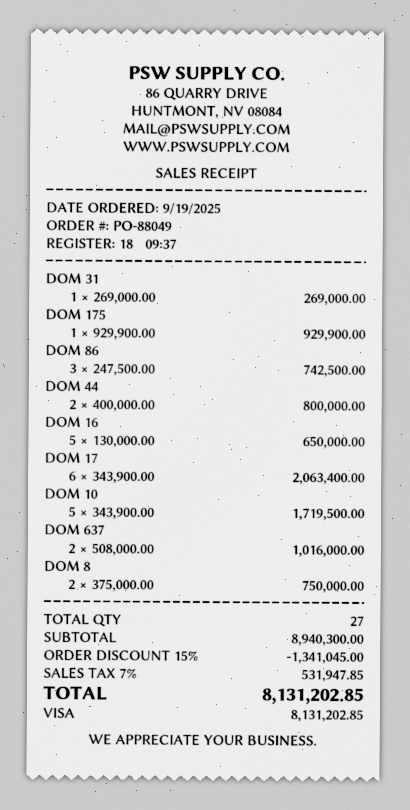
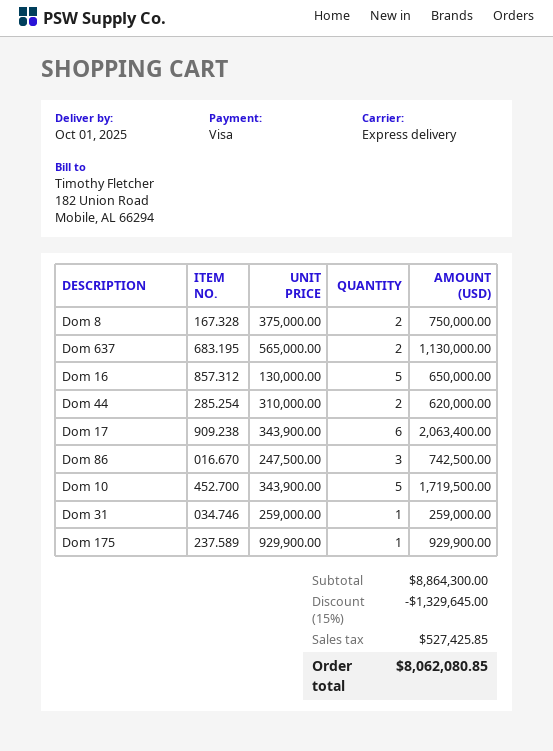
DOM 31: 1 x 269000.00 = 269000.00 -> 1 x 259000.00 = 259000.00
DOM 44: 2 x 400000.00 = 800000.00 -> 2 x 310000.00 = 620000.00
DOM 637: 2 x 508000.00 = 1016000.00 -> 2 x 565000.00 = 1130000.00
subtotal: 8940300.00 -> 8864300.00
discount: 15% = 1341045.00 -> 15% = 1329645.00
tax: 531947.85 -> 527425.85
total: 8131202.85 -> 8062080.85

